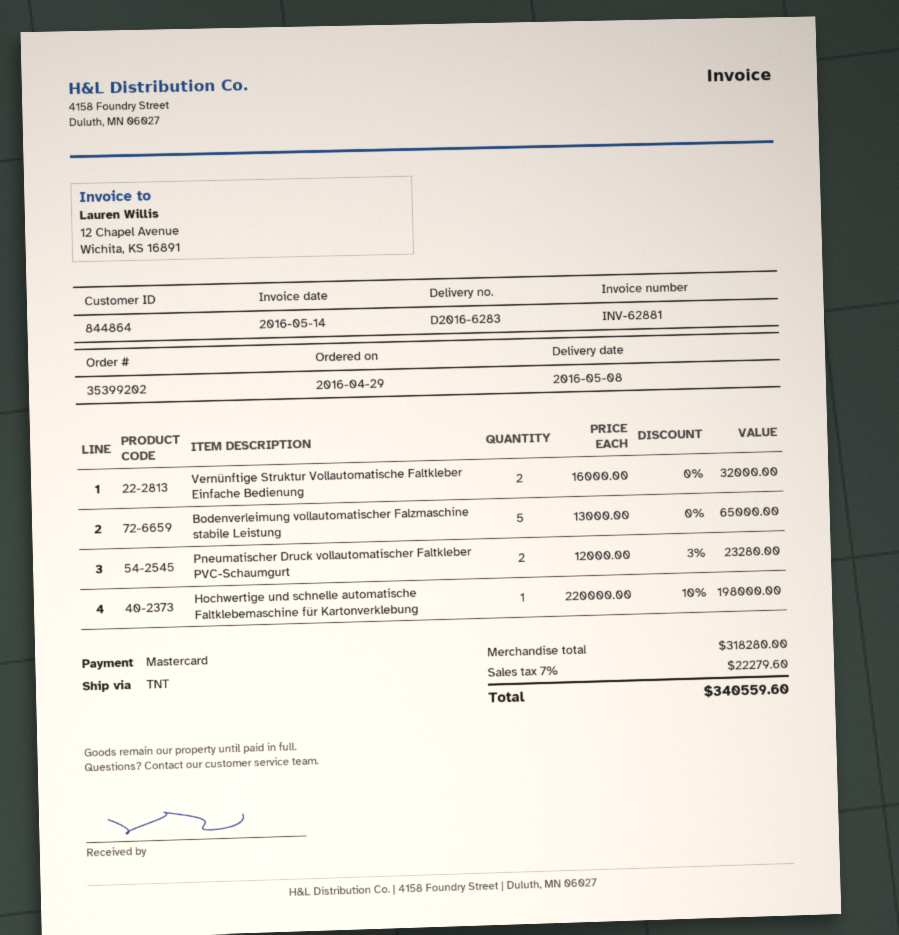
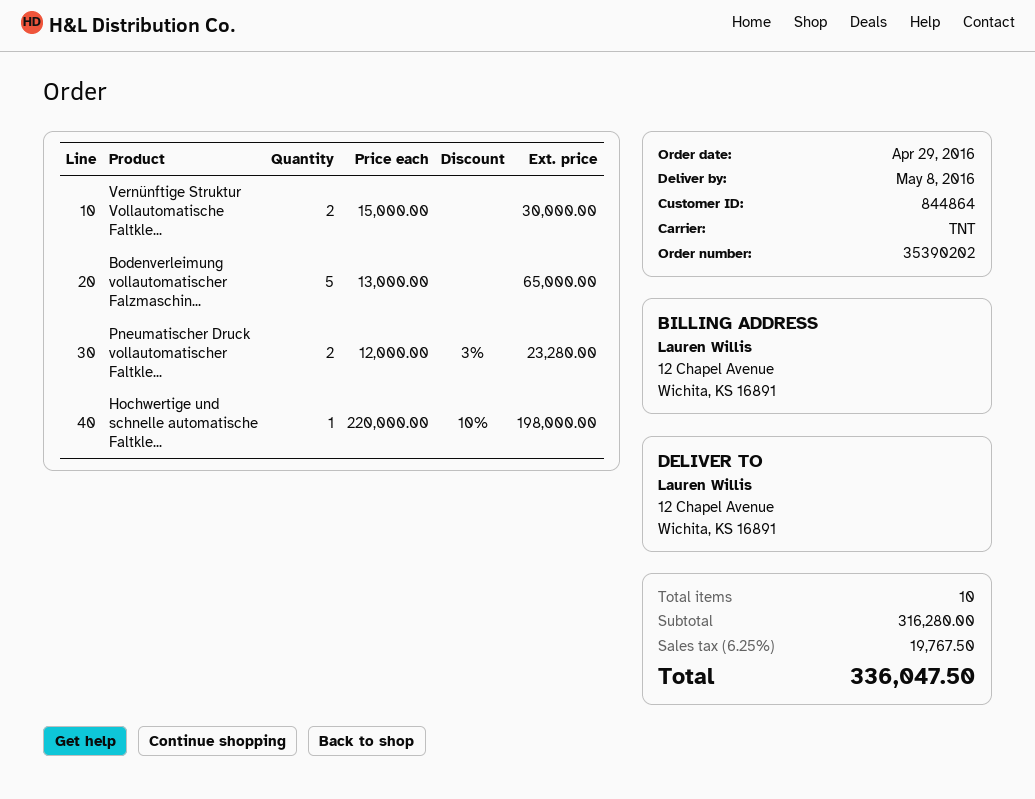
order number: 35399202 -> 35390202
Vernünftige Struktur Vollautomatische Faltkleber Einfache Bedienung: 2 x 16000.00 = 32000.00 -> 2 x 15000.00 = 30000.00
subtotal: 318280.00 -> 316280.00
tax: 7% = 22279.60 -> 6.25% = 19767.50
total: 340559.60 -> 336047.50

